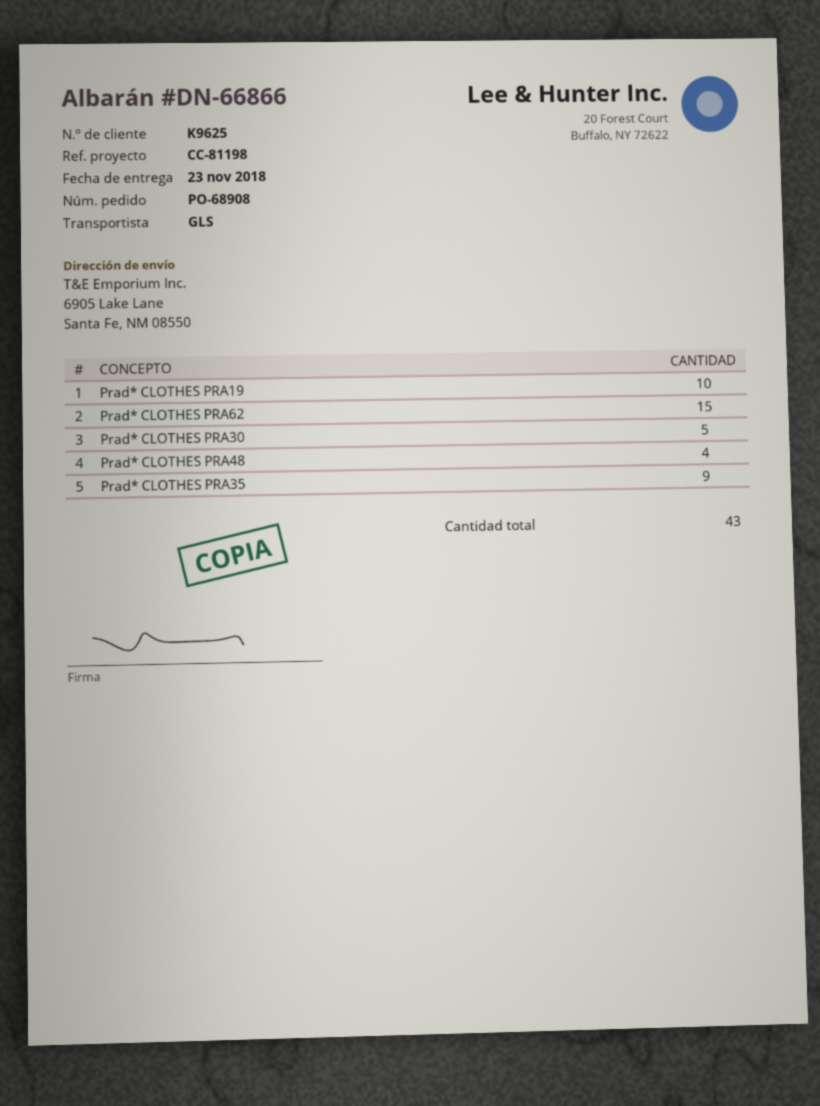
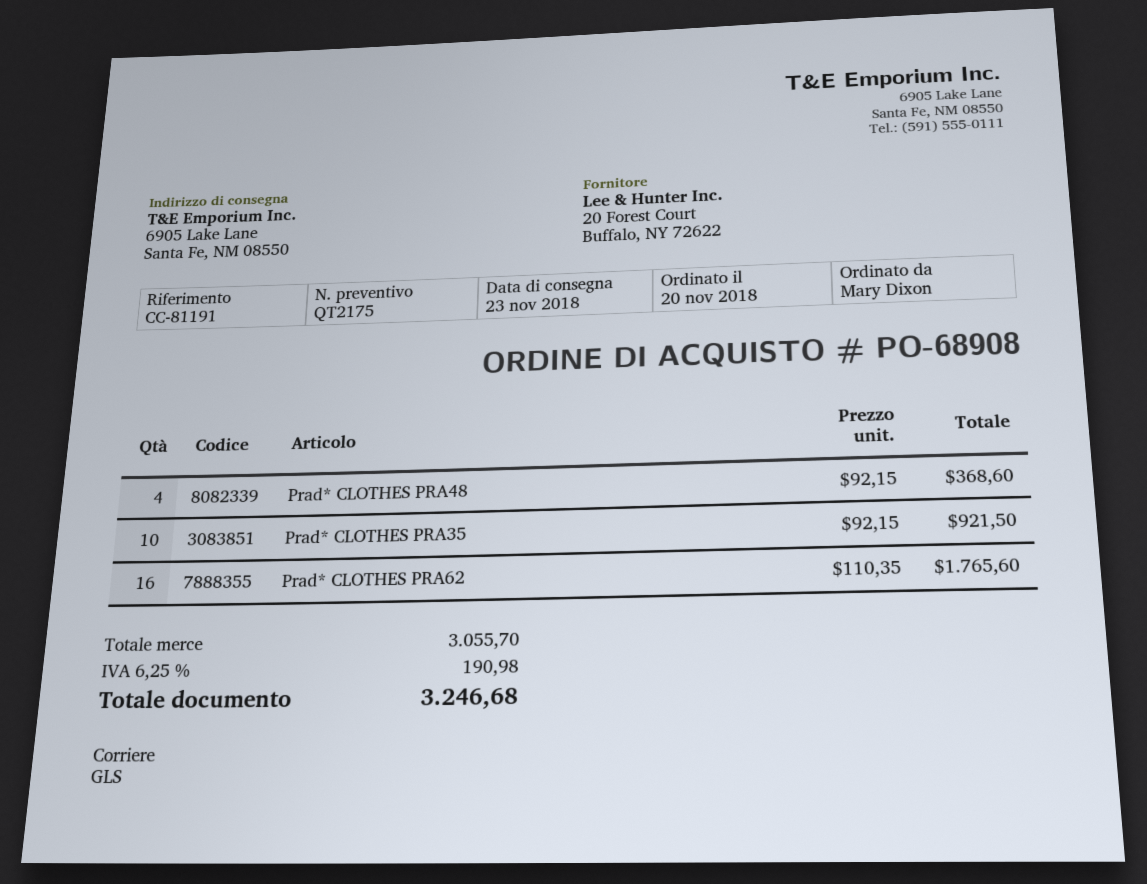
reference: CC-81198 -> CC-81191
Prad* CLOTHES PRA19: 10 -> none
Prad* CLOTHES PRA62: 15 -> 16
Prad* CLOTHES PRA30: 5 -> none
Prad* CLOTHES PRA35: 9 -> 10

